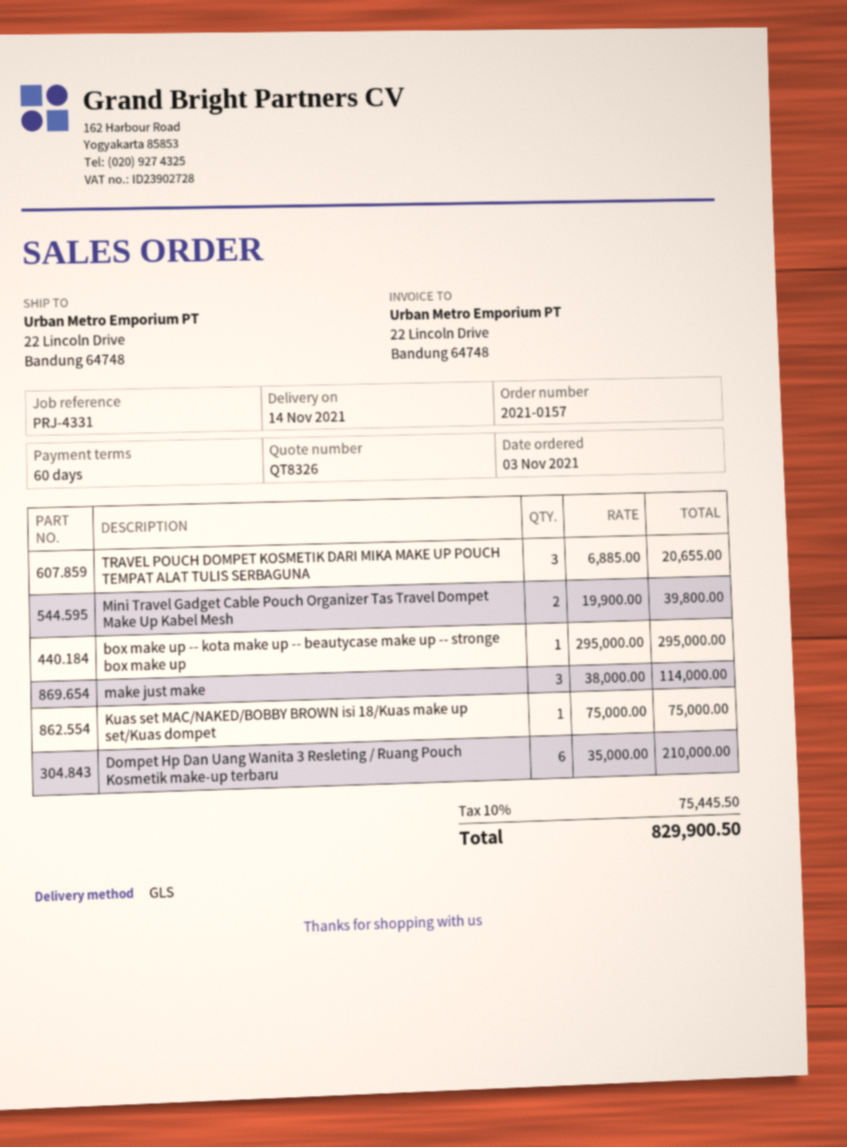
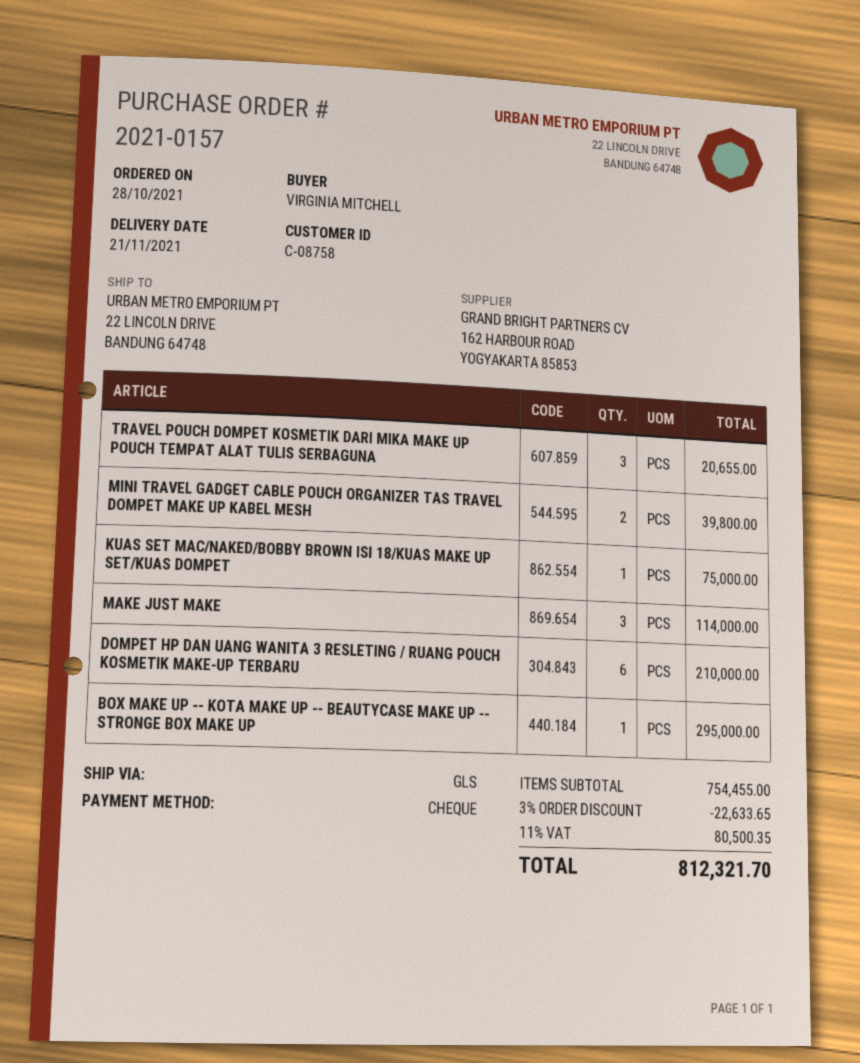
order date: 2021-11-03 -> 2021-10-28
delivery date: 2021-11-14 -> 2021-11-21
discount: none -> 3% = 22633.65
tax: 10% = 75445.50 -> 11% = 80500.35
total: 829900.50 -> 812321.70

